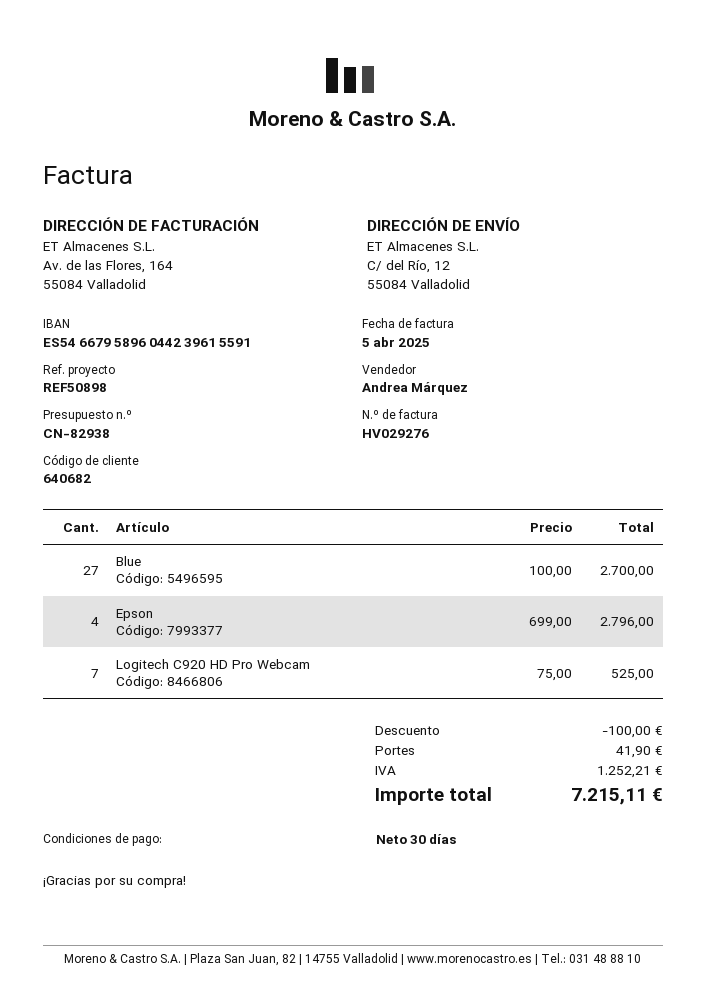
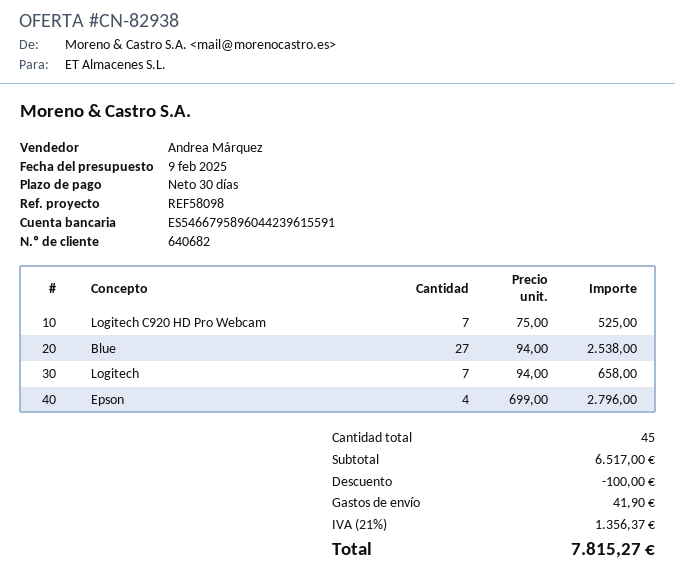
reference: REF50898 -> REF58098
Blue: 27 x 100.00 = 2700.00 -> 27 x 94.00 = 2538.00
Logitech: none -> 7 x 94.00 = 658.00
tax: 1252.21 -> 1356.37
total: 7215.11 -> 7815.27

